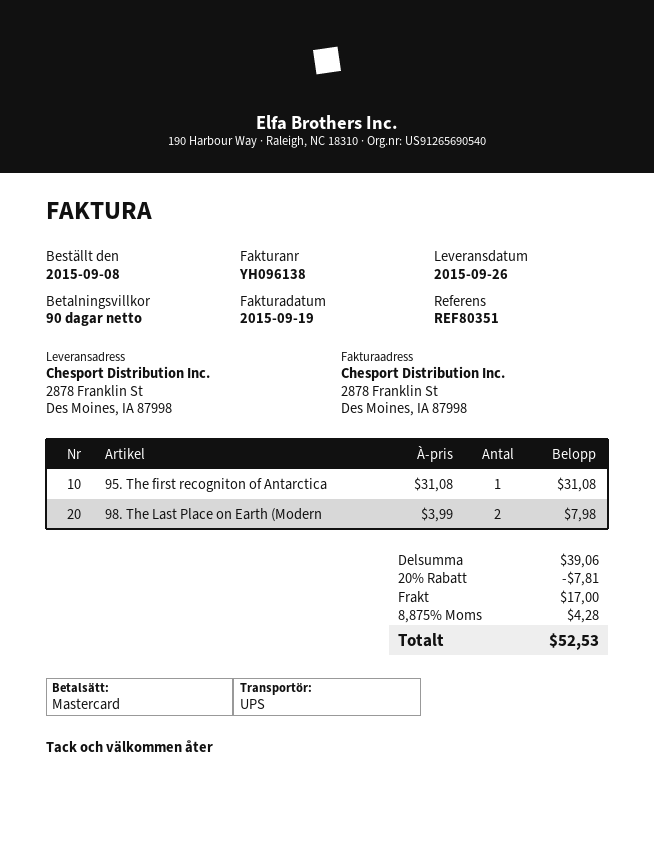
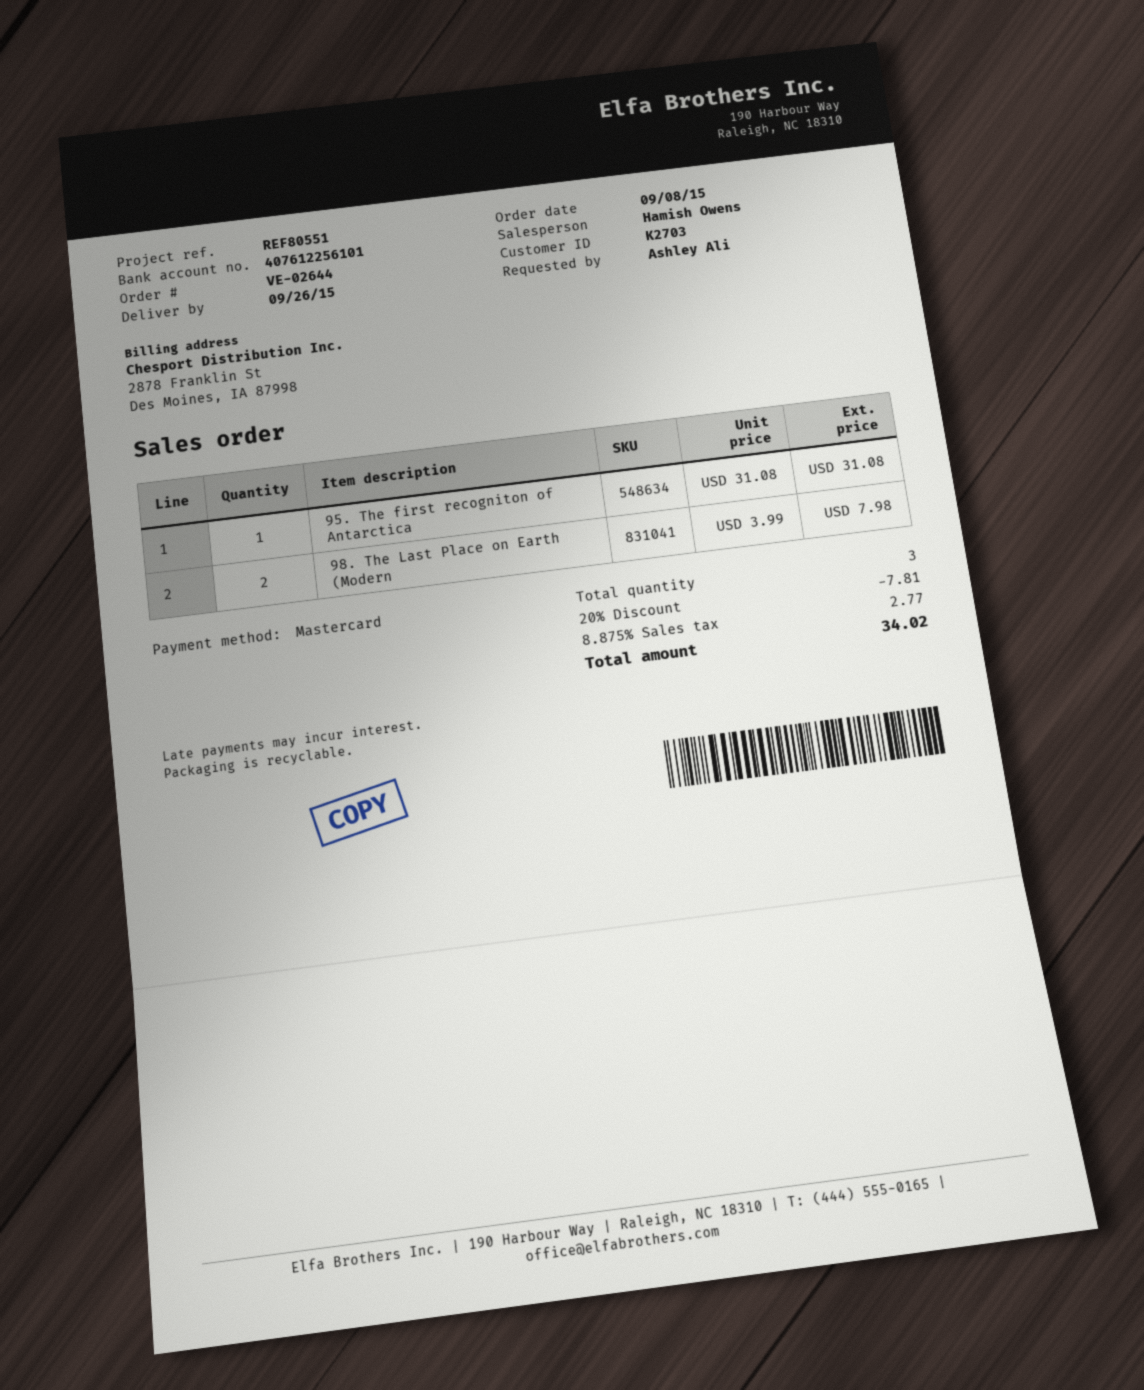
reference: REF80351 -> REF80551
shipping: 17.00 -> none
tax: 8.875% = 4.28 -> 8.875% = 2.77
total: 52.53 -> 34.02

